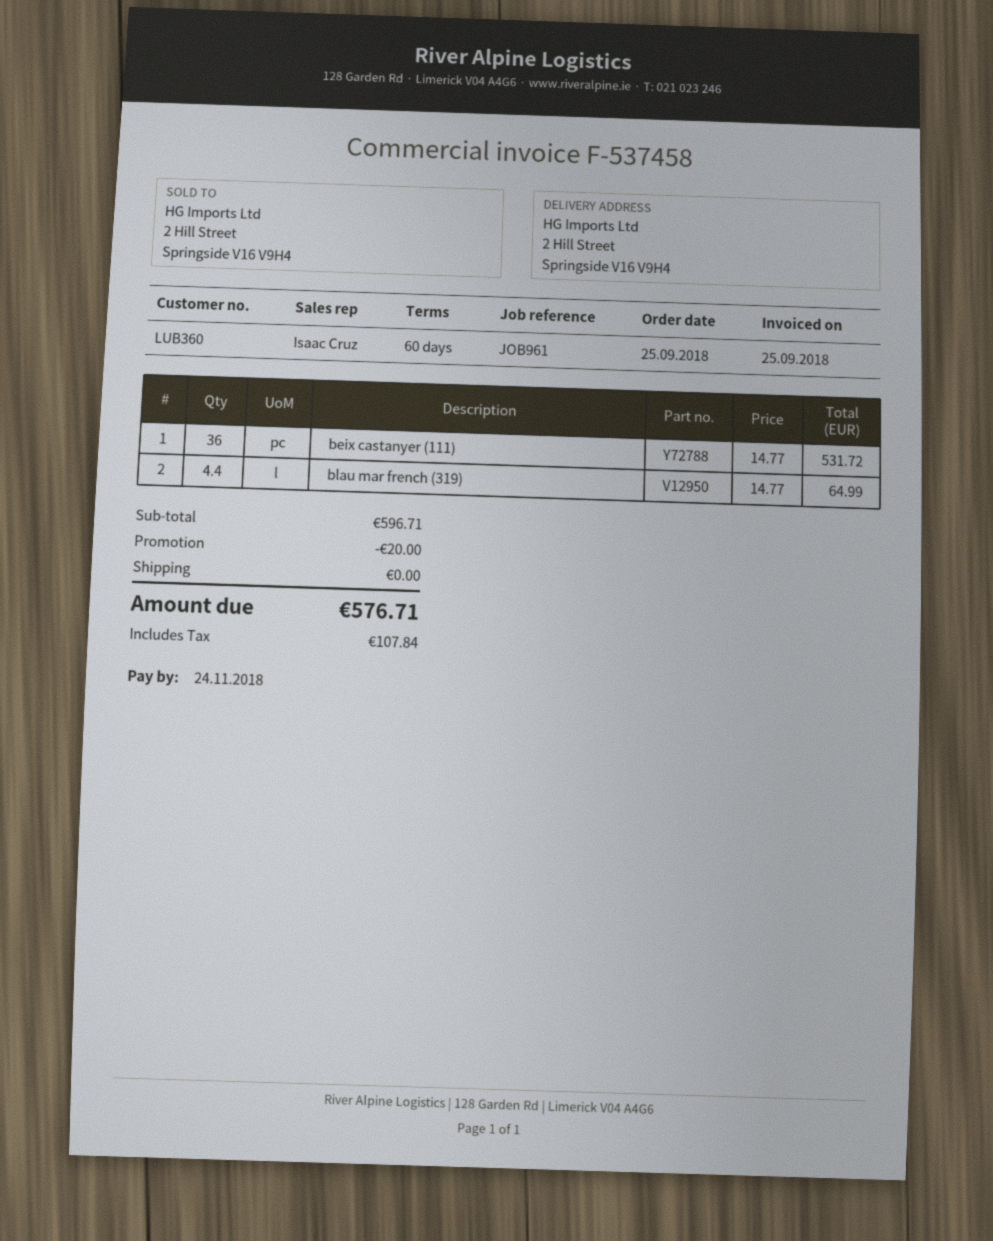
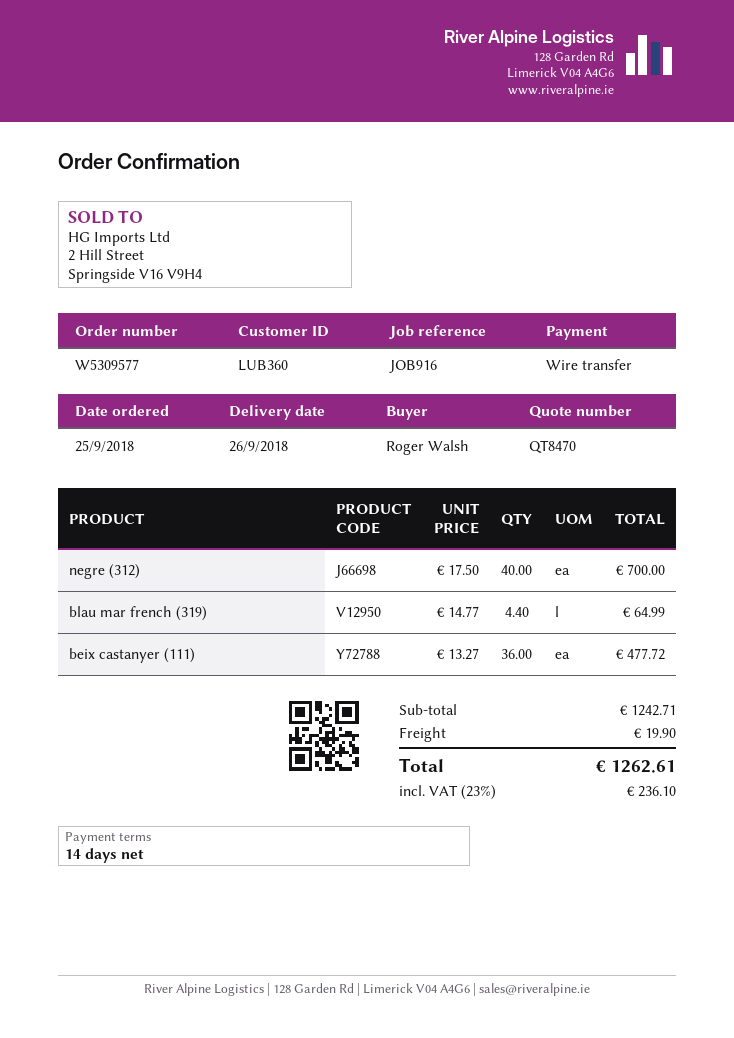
payment terms: 60 days -> 14 days
reference: JOB961 -> JOB916
beix castanyer (111): 36 x 14.77 = 531.72 -> 36 x 13.27 = 477.72
negre (312): none -> 40 x 17.50 = 700.00
subtotal: 596.71 -> 1242.71
discount: 20.00 -> none
shipping: 0.00 -> 19.90
tax: 107.84 -> 236.10
total: 576.71 -> 1262.61

